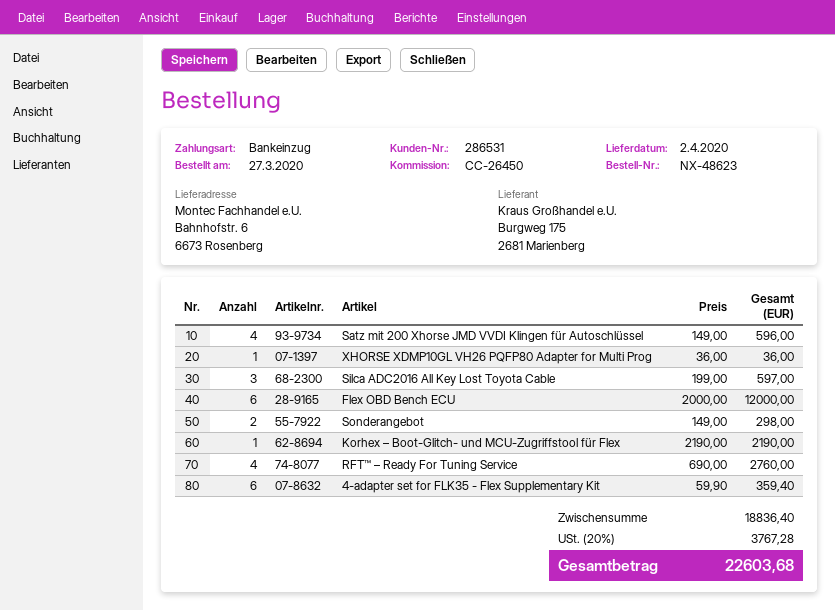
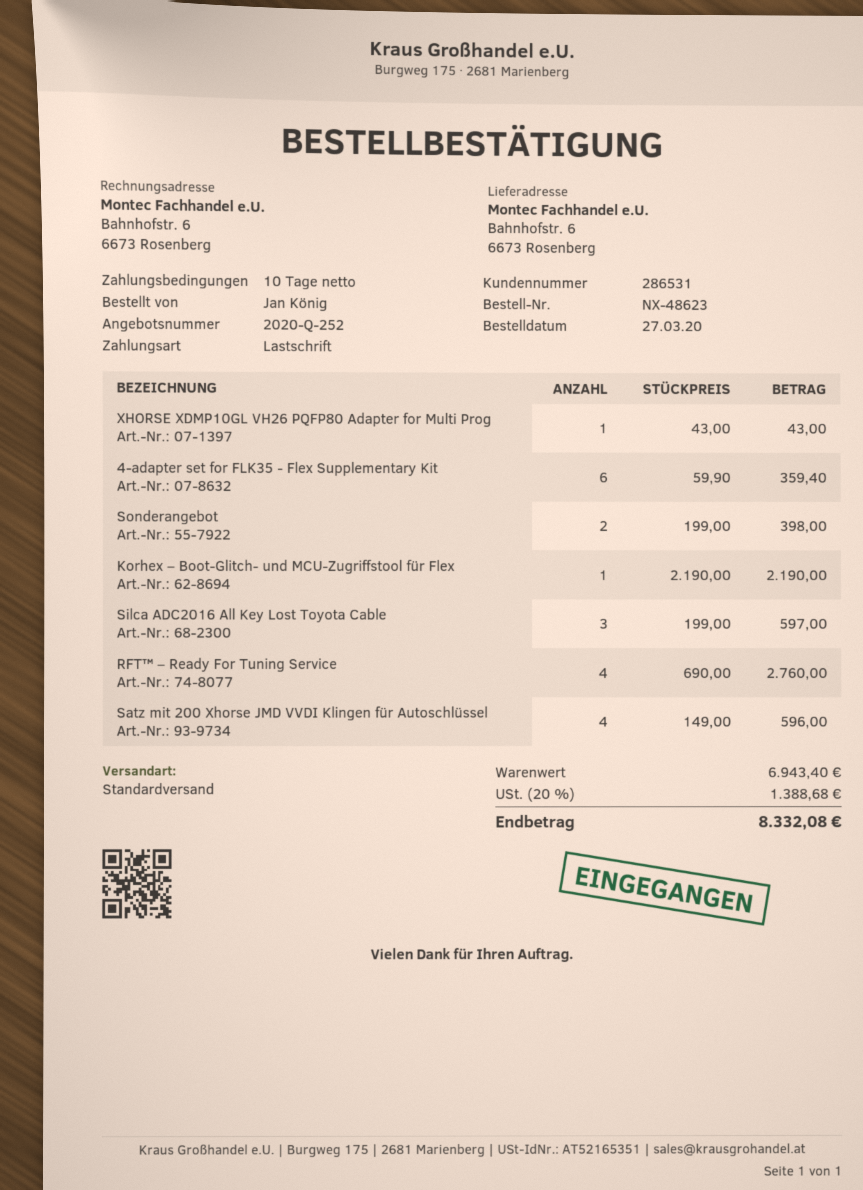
XHORSE XDMP10GL VH26 PQFP80 Adapter for Multi Prog: 1 x 36.00 = 36.00 -> 1 x 43.00 = 43.00
Flex OBD Bench ECU: 6 x 2000.00 = 12000.00 -> none
Sonderangebot: 2 x 149.00 = 298.00 -> 2 x 199.00 = 398.00
subtotal: 18836.40 -> 6943.40
tax: 20% = 3767.28 -> 20% = 1388.68
total: 22603.68 -> 8332.08

